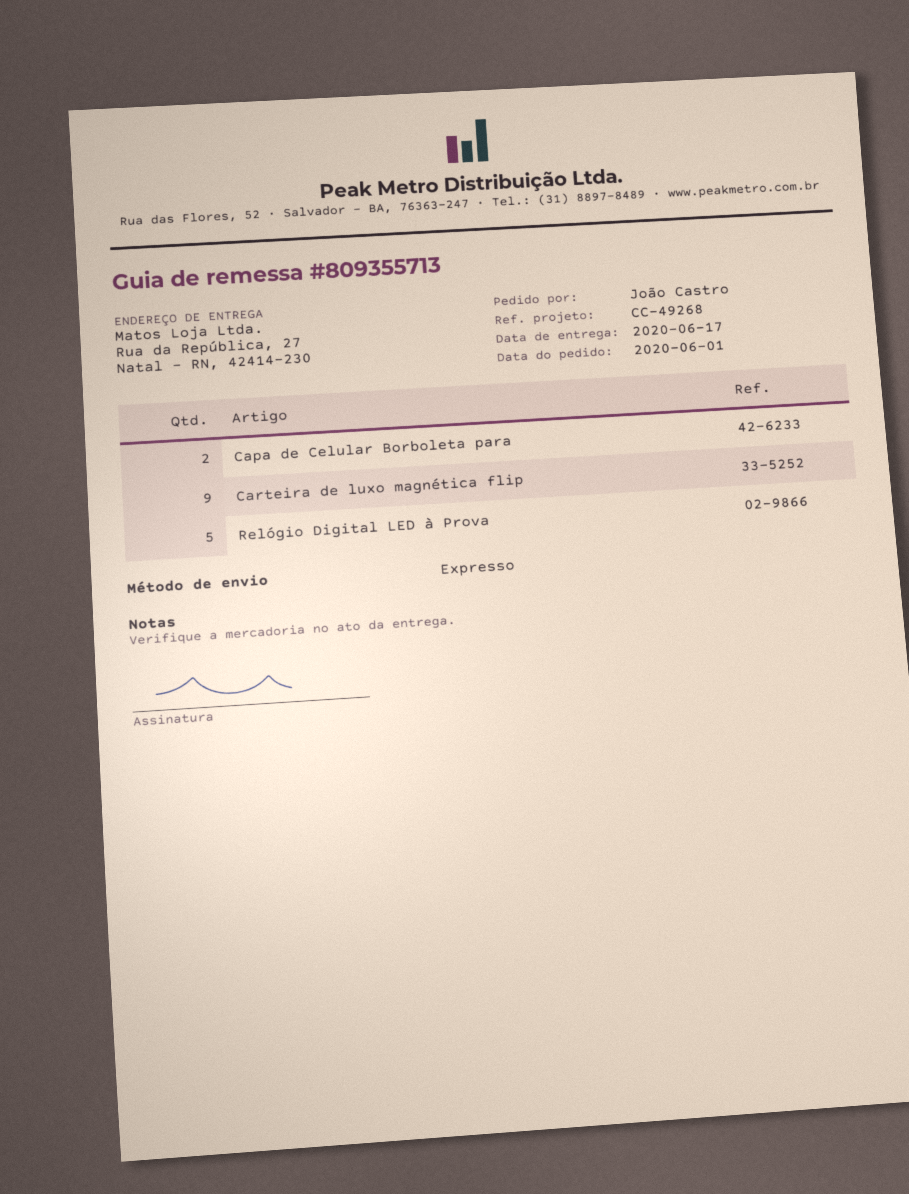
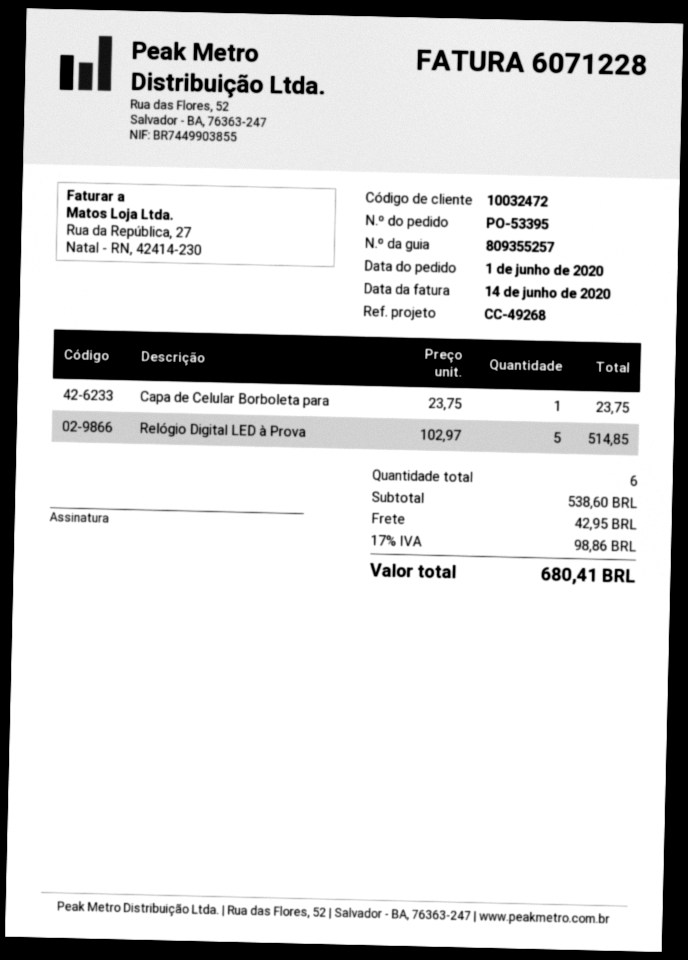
delivery note number: 809355713 -> 809355257
Capa de Celular Borboleta para: 2 -> 1
Carteira de luxo magnética flip: 9 -> none

